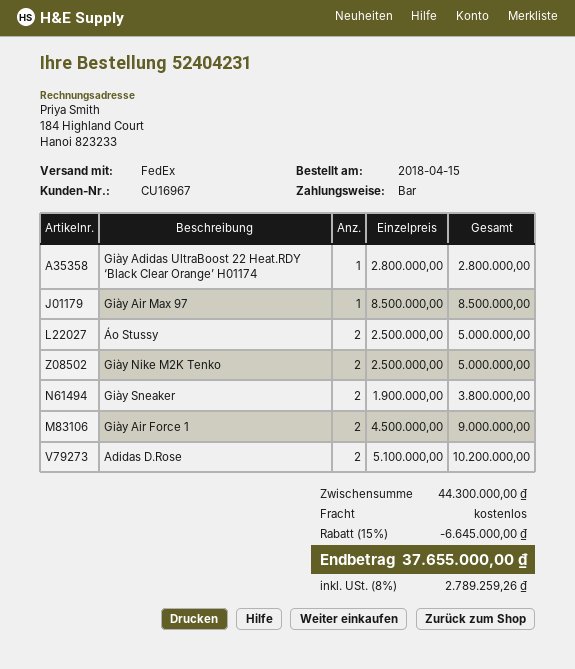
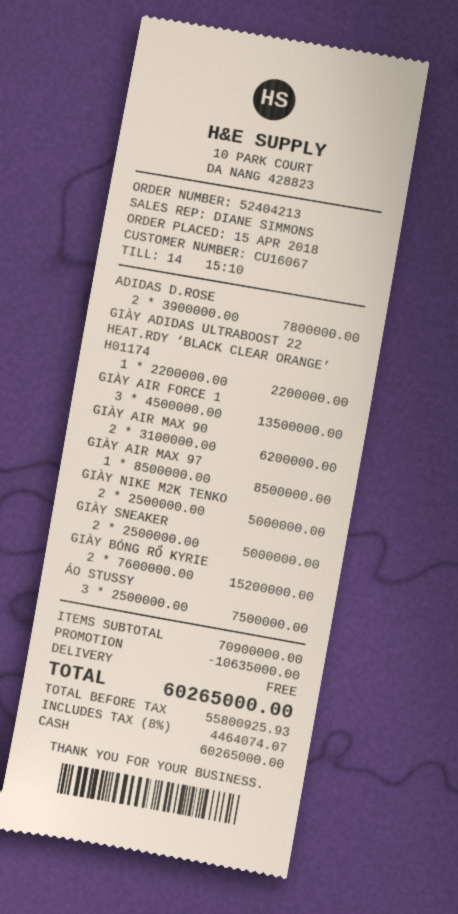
order number: 52404231 -> 52404213
customer number: CU16967 -> CU16067
Giày Adidas UltraBoost 22 Heat.RDY ‘Black Clear Orange’ H01174: 1 x 2800000.00 = 2800000.00 -> 1 x 2200000.00 = 2200000.00
Áo Stussy: 2 x 2500000.00 = 5000000.00 -> 3 x 2500000.00 = 7500000.00
Giày Sneaker: 2 x 1900000.00 = 3800000.00 -> 2 x 2500000.00 = 5000000.00
Giày Air Force 1: 2 x 4500000.00 = 9000000.00 -> 3 x 4500000.00 = 13500000.00
Adidas D.Rose: 2 x 5100000.00 = 10200000.00 -> 2 x 3900000.00 = 7800000.00
GIÀY AIR MAX 90: none -> 2 x 3100000.00 = 6200000.00
GIÀY BÓNG RỔ KYRIE: none -> 2 x 7600000.00 = 15200000.00
subtotal: 44300000.00 -> 70900000.00
discount: 6645000.00 -> 10635000.00
tax: 8% = 2789259.26 -> 8% = 4464074.07
total: 37655000.00 -> 60265000.00

